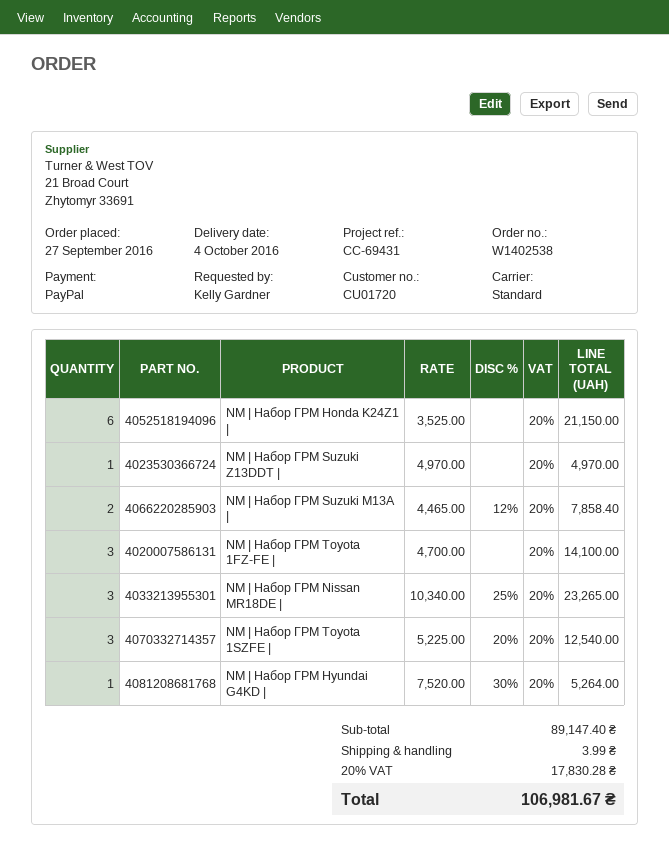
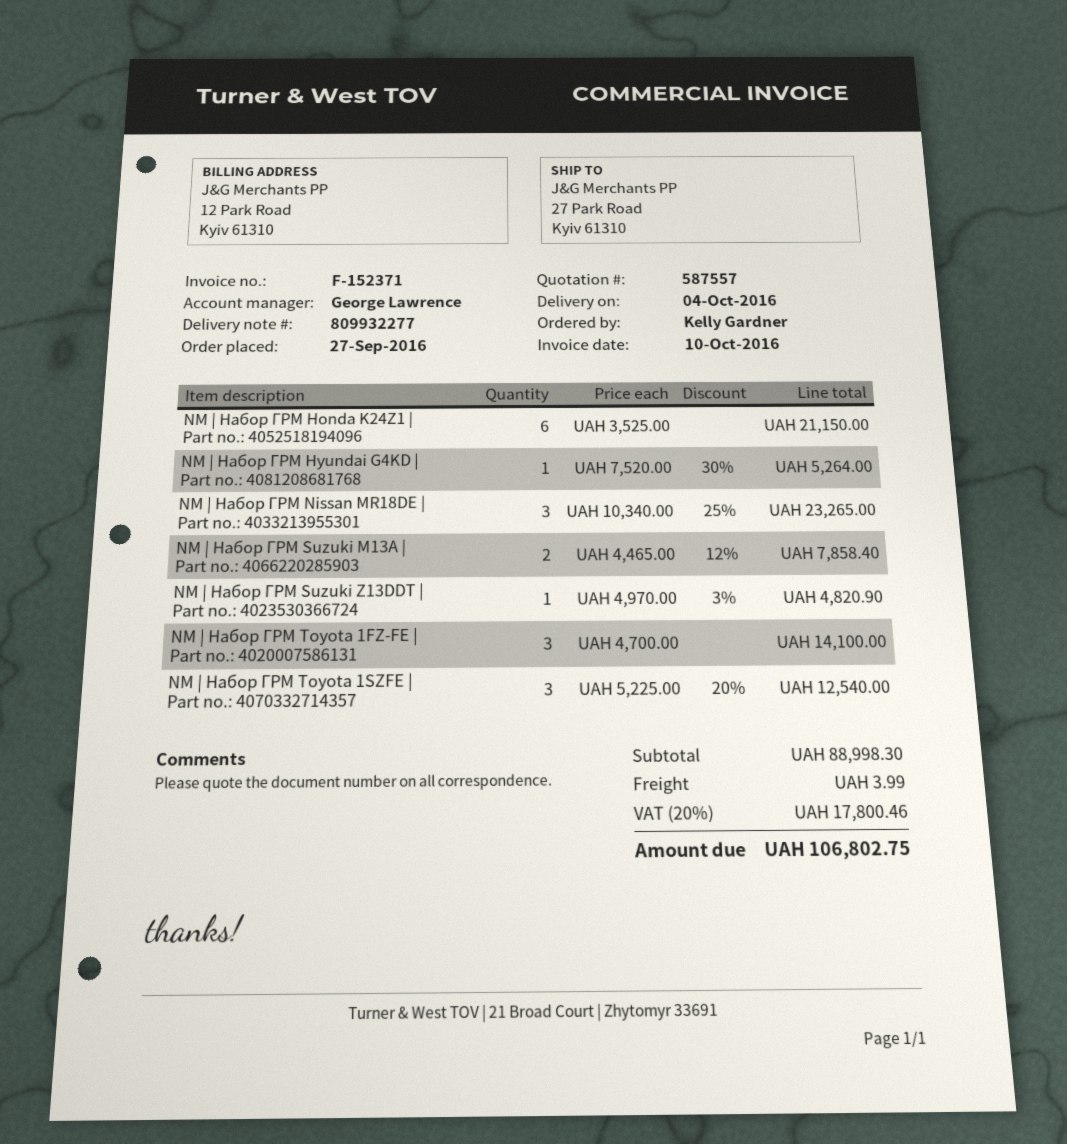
NM | Набор ГРМ Suzuki Z13DDT |: 1 x 4970.00 = 4970.00 -> 1 x 4970.00 - 3% = 4820.90
subtotal: 89147.40 -> 88998.30
tax: 20% = 17830.28 -> 20% = 17800.46
total: 106981.67 -> 106802.75

